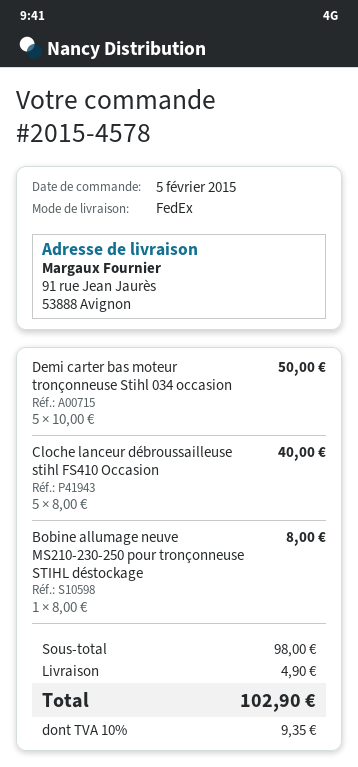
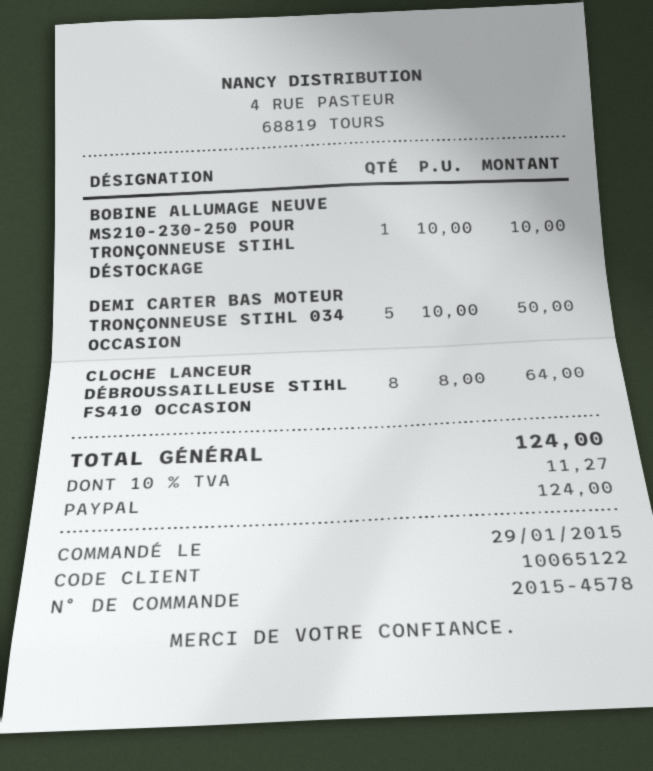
order date: 2015-02-05 -> 2015-01-29
Cloche lanceur débroussailleuse stihl FS410 Occasion: 5 x 8.00 = 40.00 -> 8 x 8.00 = 64.00
Bobine allumage neuve MS210-230-250 pour tronçonneuse STIHL déstockage: 1 x 8.00 = 8.00 -> 1 x 10.00 = 10.00
shipping: 4.90 -> none
tax: 10% = 9.35 -> 10% = 11.27
total: 102.90 -> 124.00

